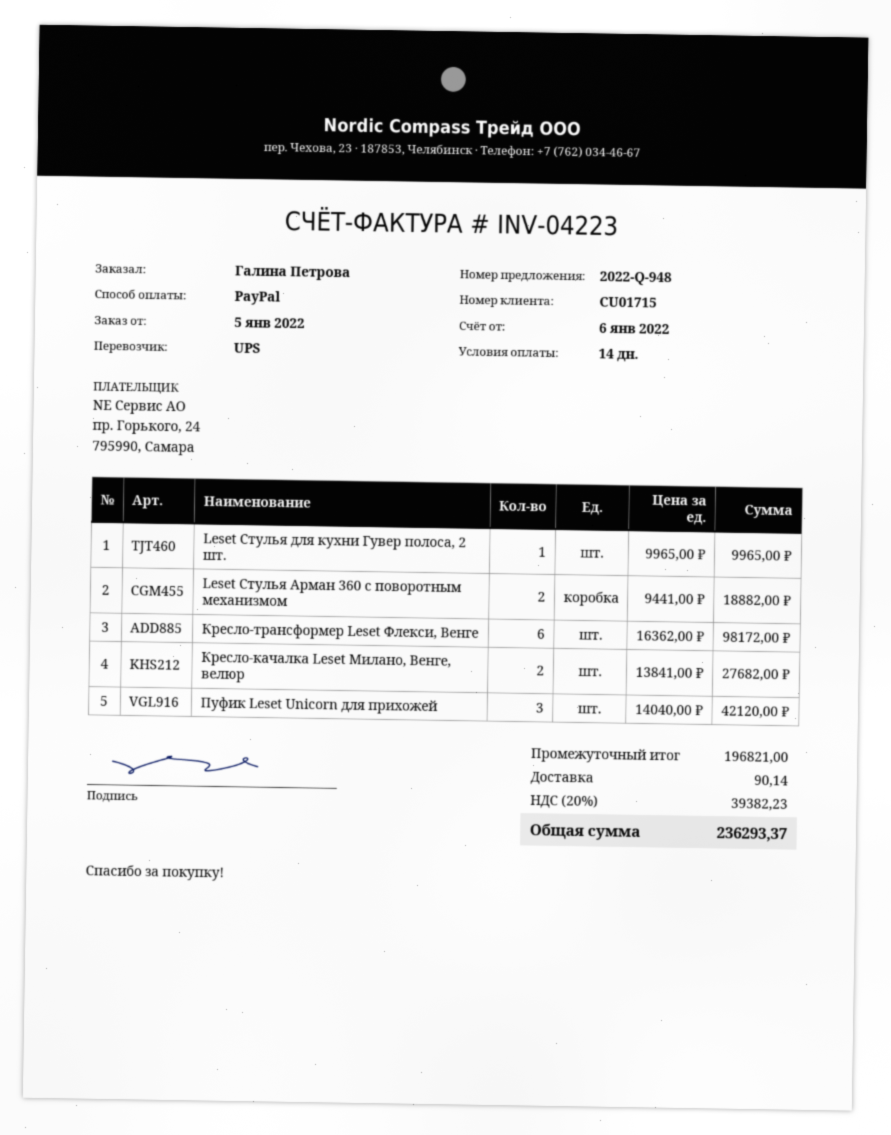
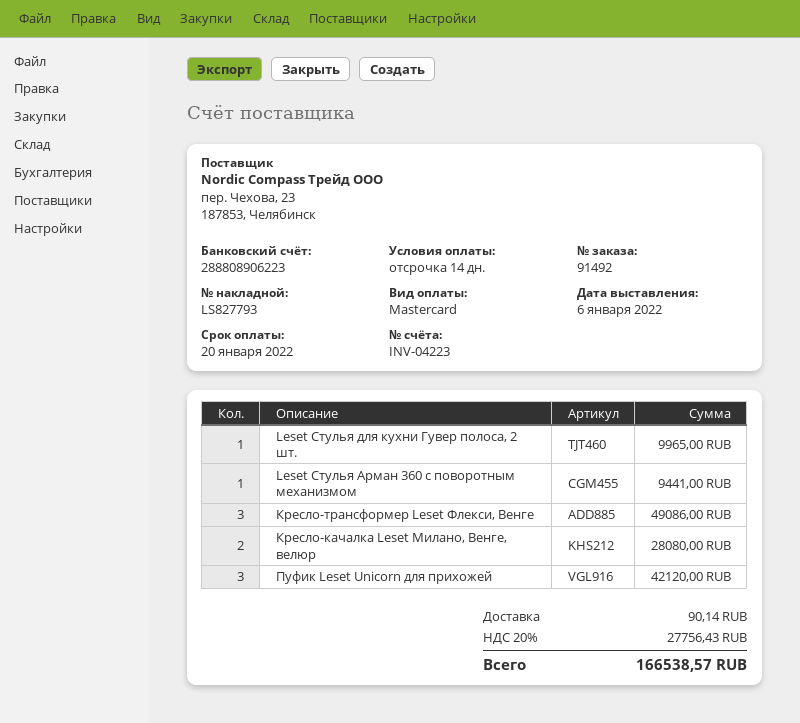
payment method: PayPal -> Mastercard
Leset Стулья Арман 360 с поворотным механизмом: 2 for 18882.00 -> 1 for 9441.00
Кресло-трансформер Leset Флекси, Венге: 6 for 98172.00 -> 3 for 49086.00
Кресло-качалка Leset Милано, Венге, велюр: 2 for 27682.00 -> 2 for 28080.00
tax: 20% = 39382.23 -> 20% = 27756.43
total: 236293.37 -> 166538.57

